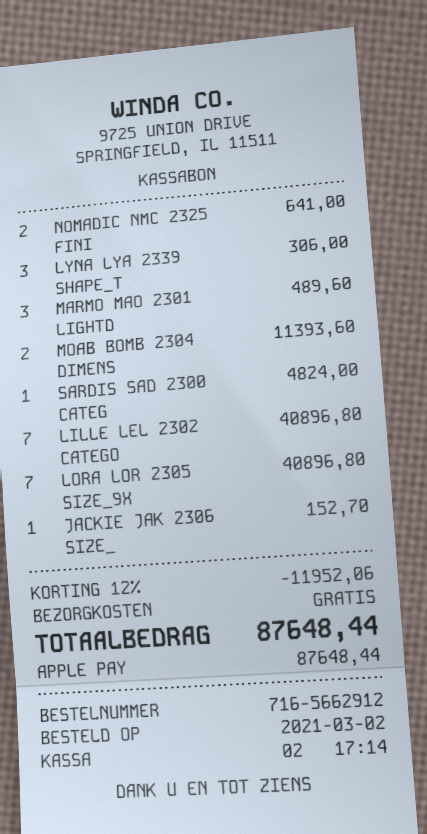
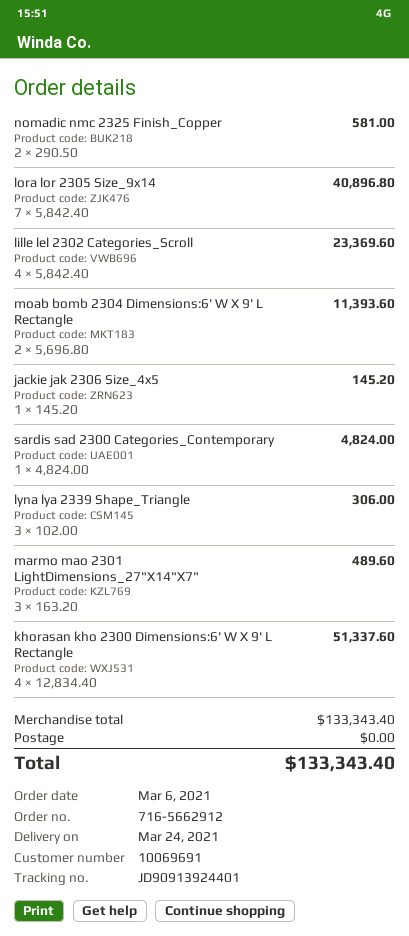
order date: 2021-03-02 -> 2021-03-06
NOMADIC NMC 2325 FINI: 2 for 641.00 -> 2 for 581.00
LILLE LEL 2302 CATEGO: 7 for 40896.80 -> 4 for 23369.60
JACKIE JAK 2306 SIZE_: 1 for 152.70 -> 1 for 145.20
khorasan kho 2300 Dimensions:6' W X 9' L Rectangle: none -> 4 for 51337.60
discount: 12% = 11952.06 -> none
total: 87648.44 -> 133343.40

